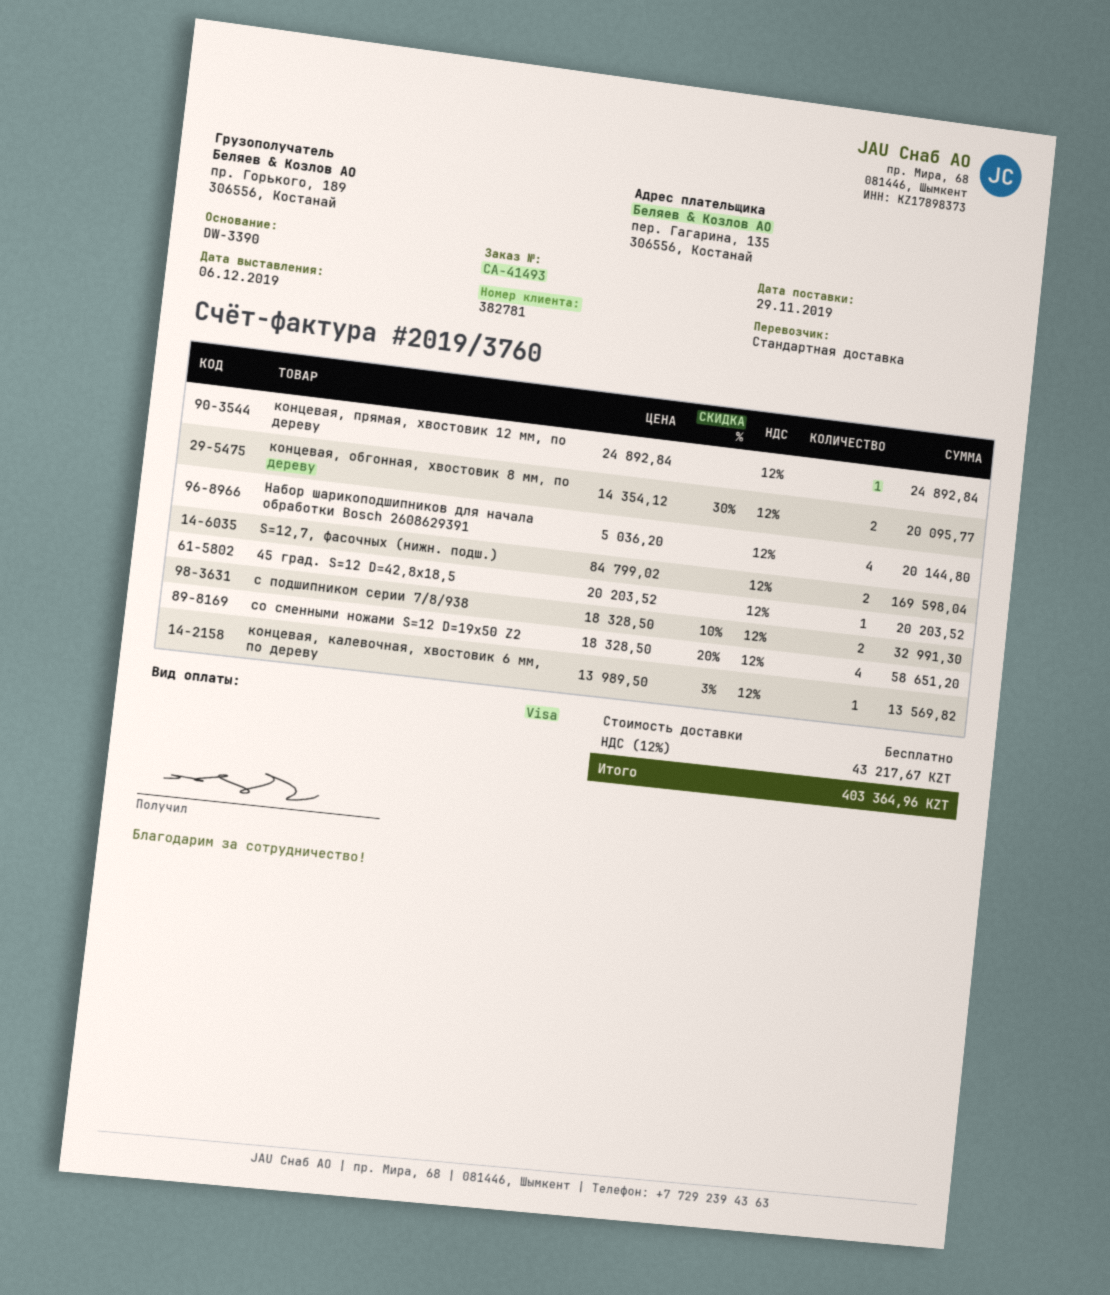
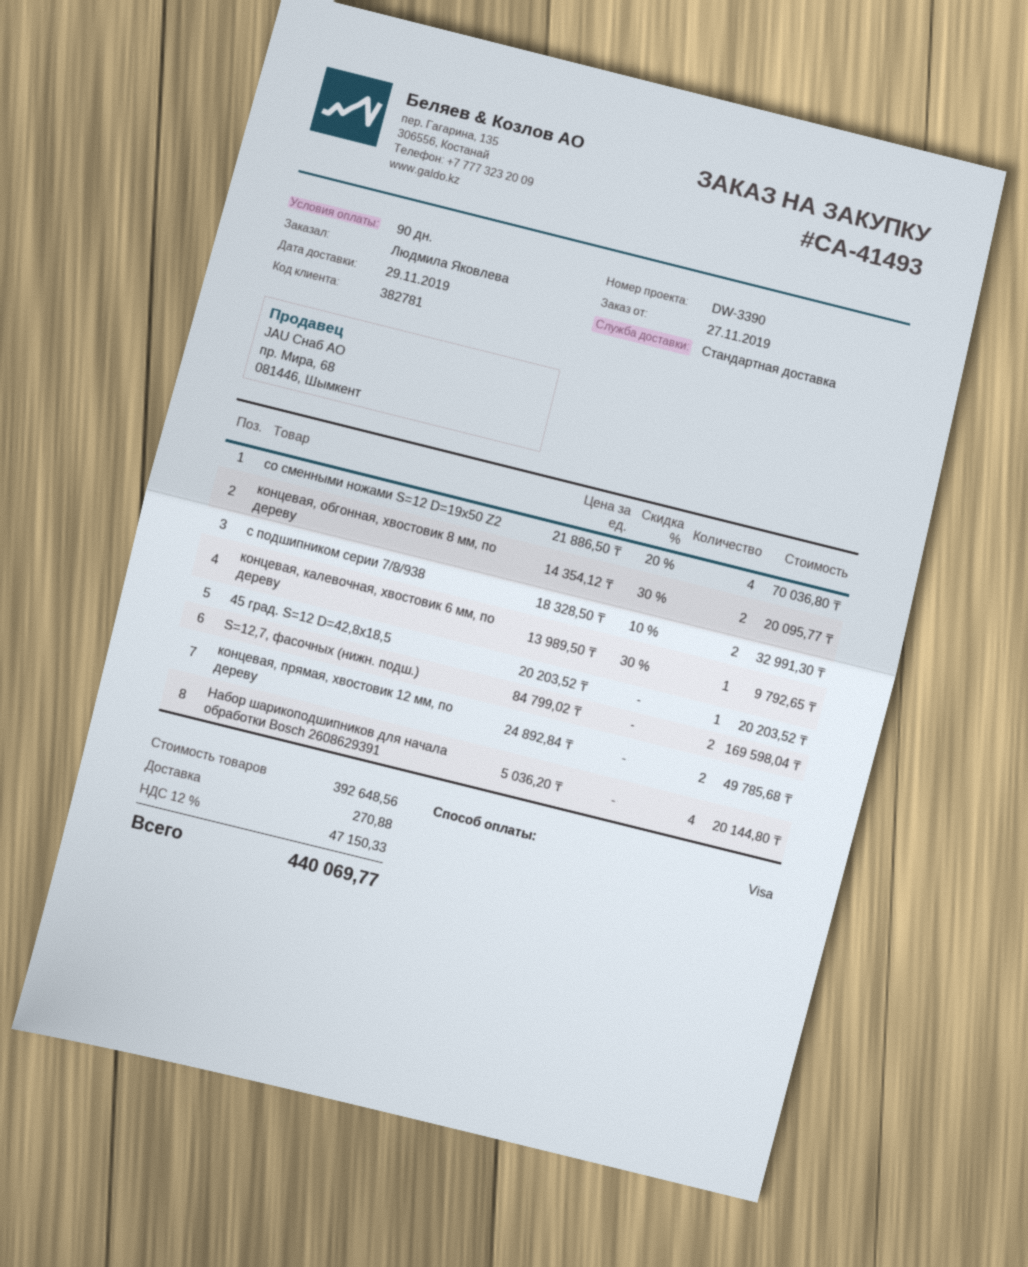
концевая, прямая, хвостовик 12 мм, по дереву: 1 x 24892.84 = 24892.84 -> 2 x 24892.84 = 49785.68
со сменными ножами S=12 D=19x50 Z2: 4 x 18328.50 - 20% = 58651.20 -> 4 x 21886.50 - 20% = 70036.80
концевая, калевочная, хвостовик 6 мм, по дереву: 1 x 13989.50 - 3% = 13569.82 -> 1 x 13989.50 - 30% = 9792.65
shipping: 0.00 -> 270.88
tax: 12% = 43217.67 -> 12% = 47150.33
total: 403364.96 -> 440069.77

